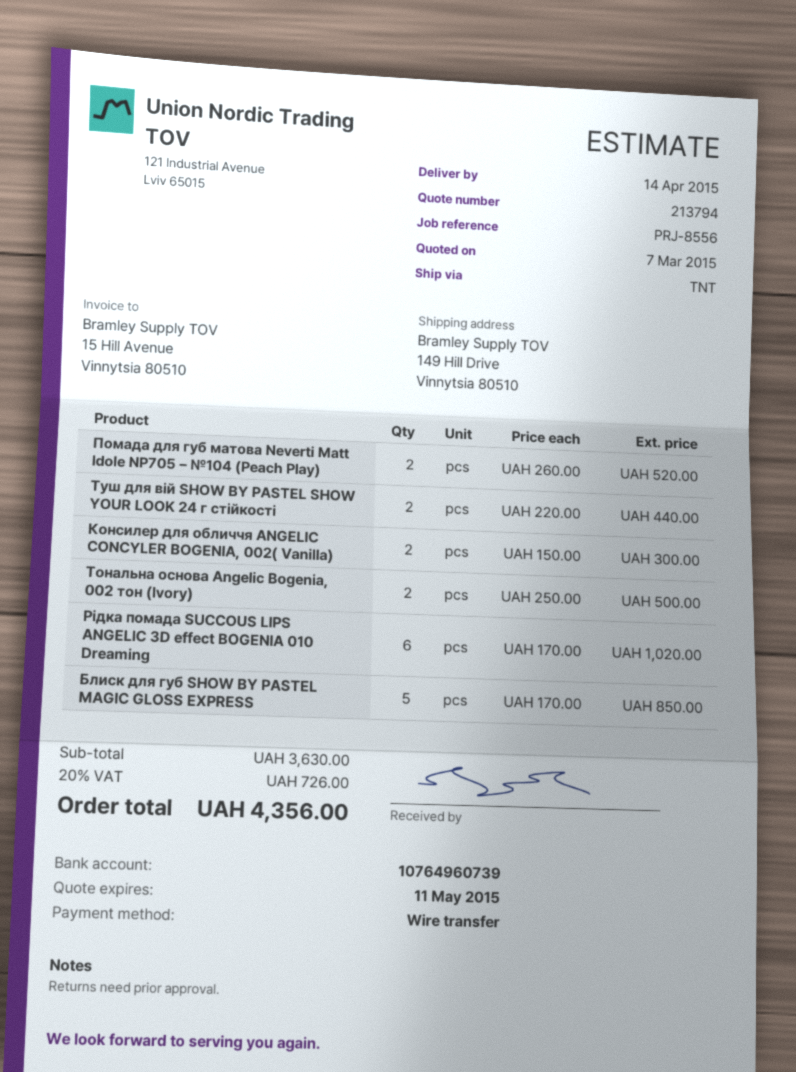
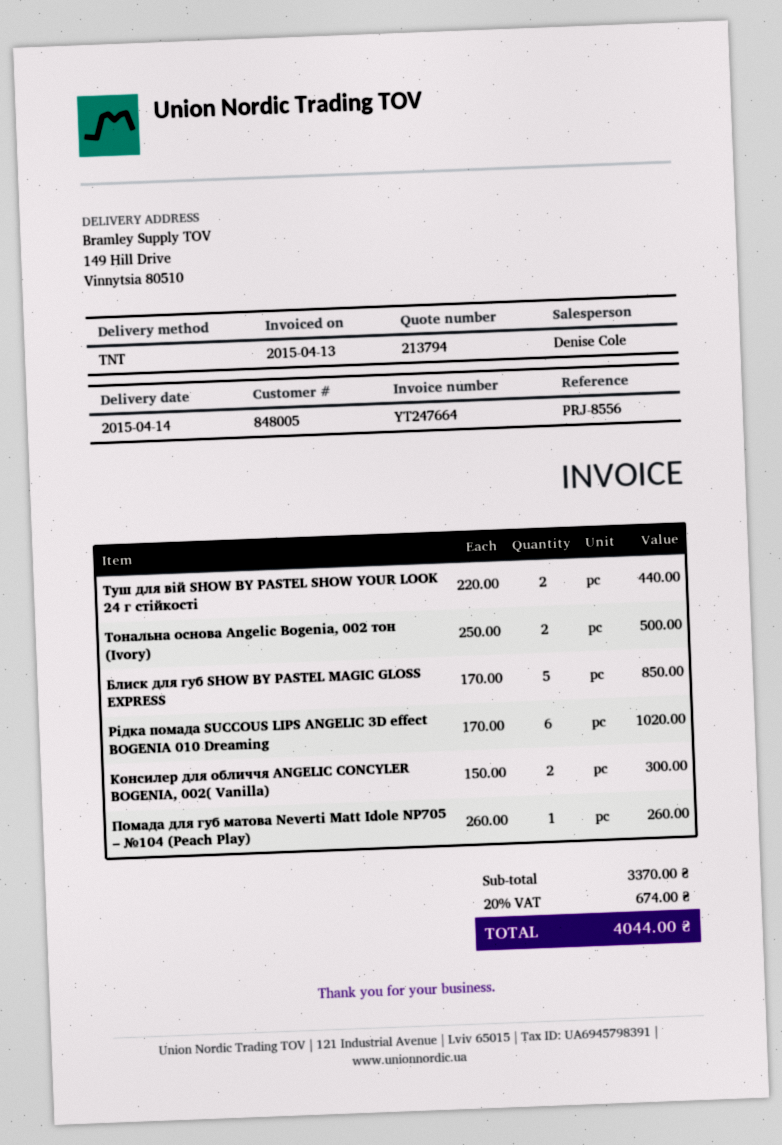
Помада для губ матова Neverti Matt Idole NP705 – №104 (Peach Play): 2 x 260.00 = 520.00 -> 1 x 260.00 = 260.00
subtotal: 3630.00 -> 3370.00
tax: 20% = 726.00 -> 20% = 674.00
total: 4356.00 -> 4044.00

